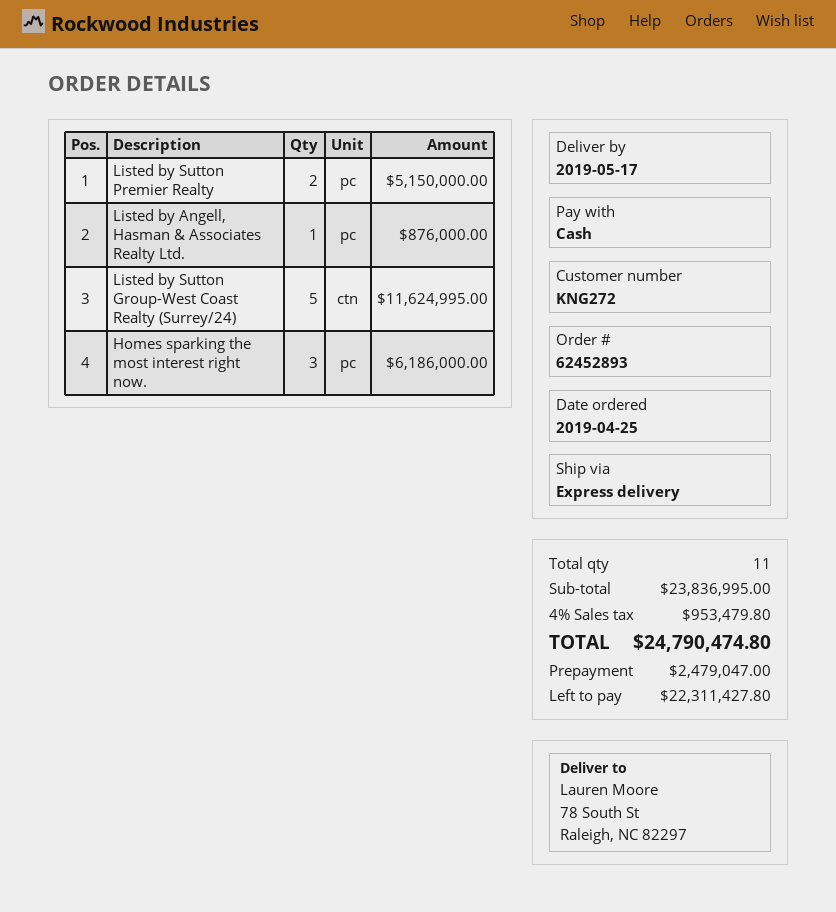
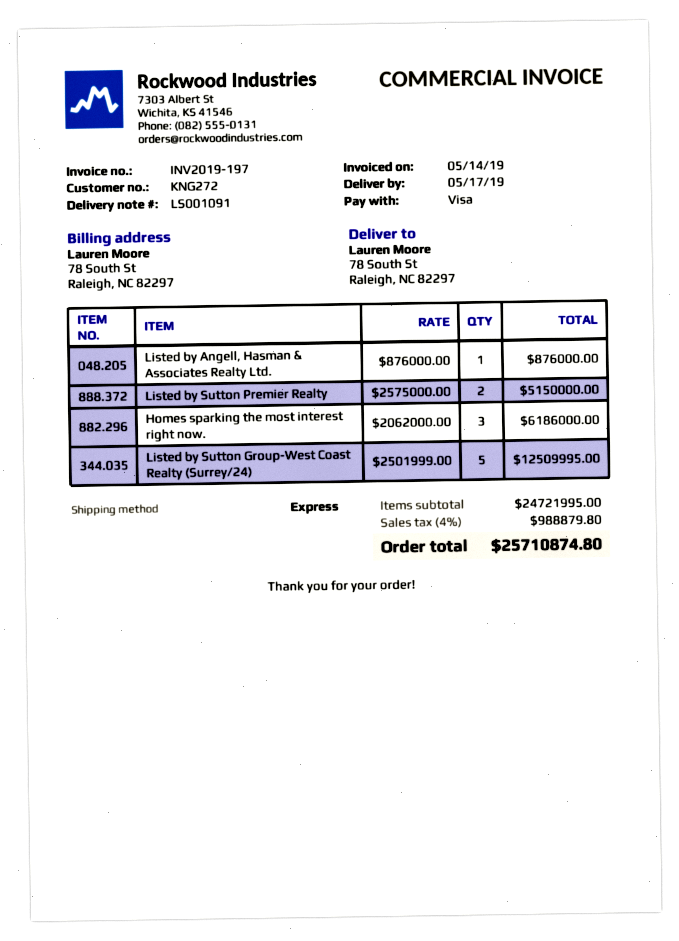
payment method: cash -> Visa
Listed by Sutton Group-West Coast Realty (Surrey/24): 5 for 11624995.00 -> 5 for 12509995.00
subtotal: 23836995.00 -> 24721995.00
tax: 4% = 953479.80 -> 4% = 988879.80
total: 24790474.80 -> 25710874.80

